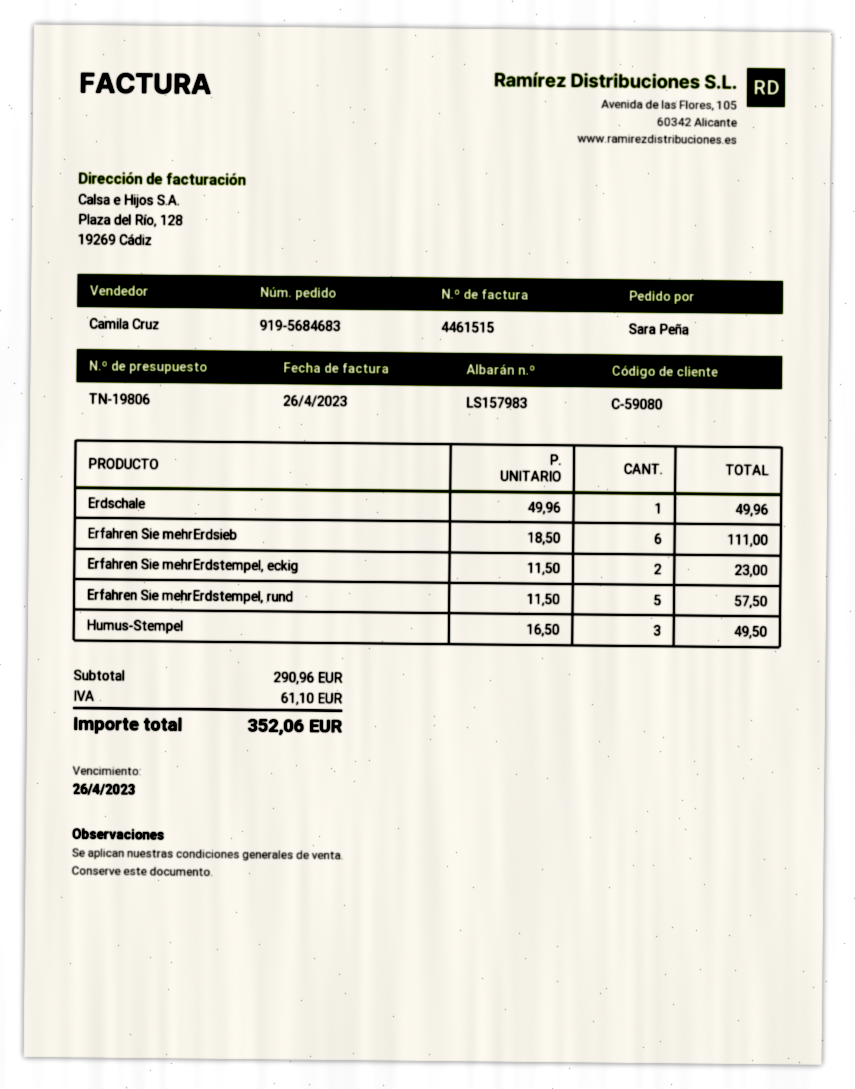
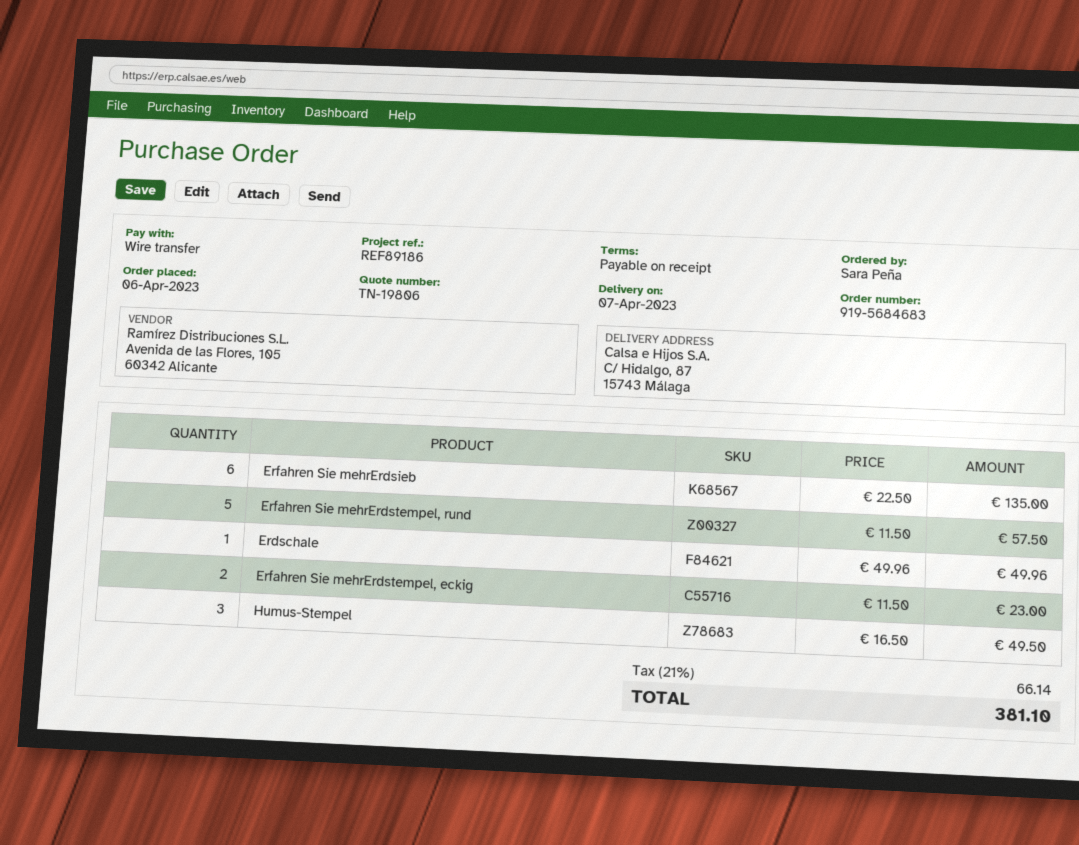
Erfahren Sie mehrErdsieb: 6 x 18.50 = 111.00 -> 6 x 22.50 = 135.00
tax: 61.10 -> 66.14
total: 352.06 -> 381.10

